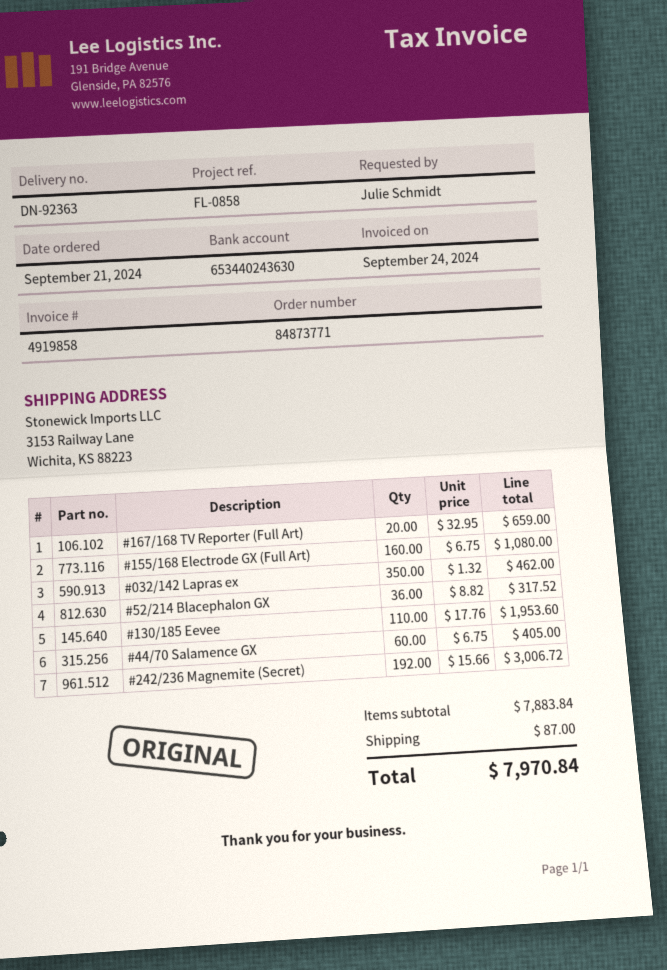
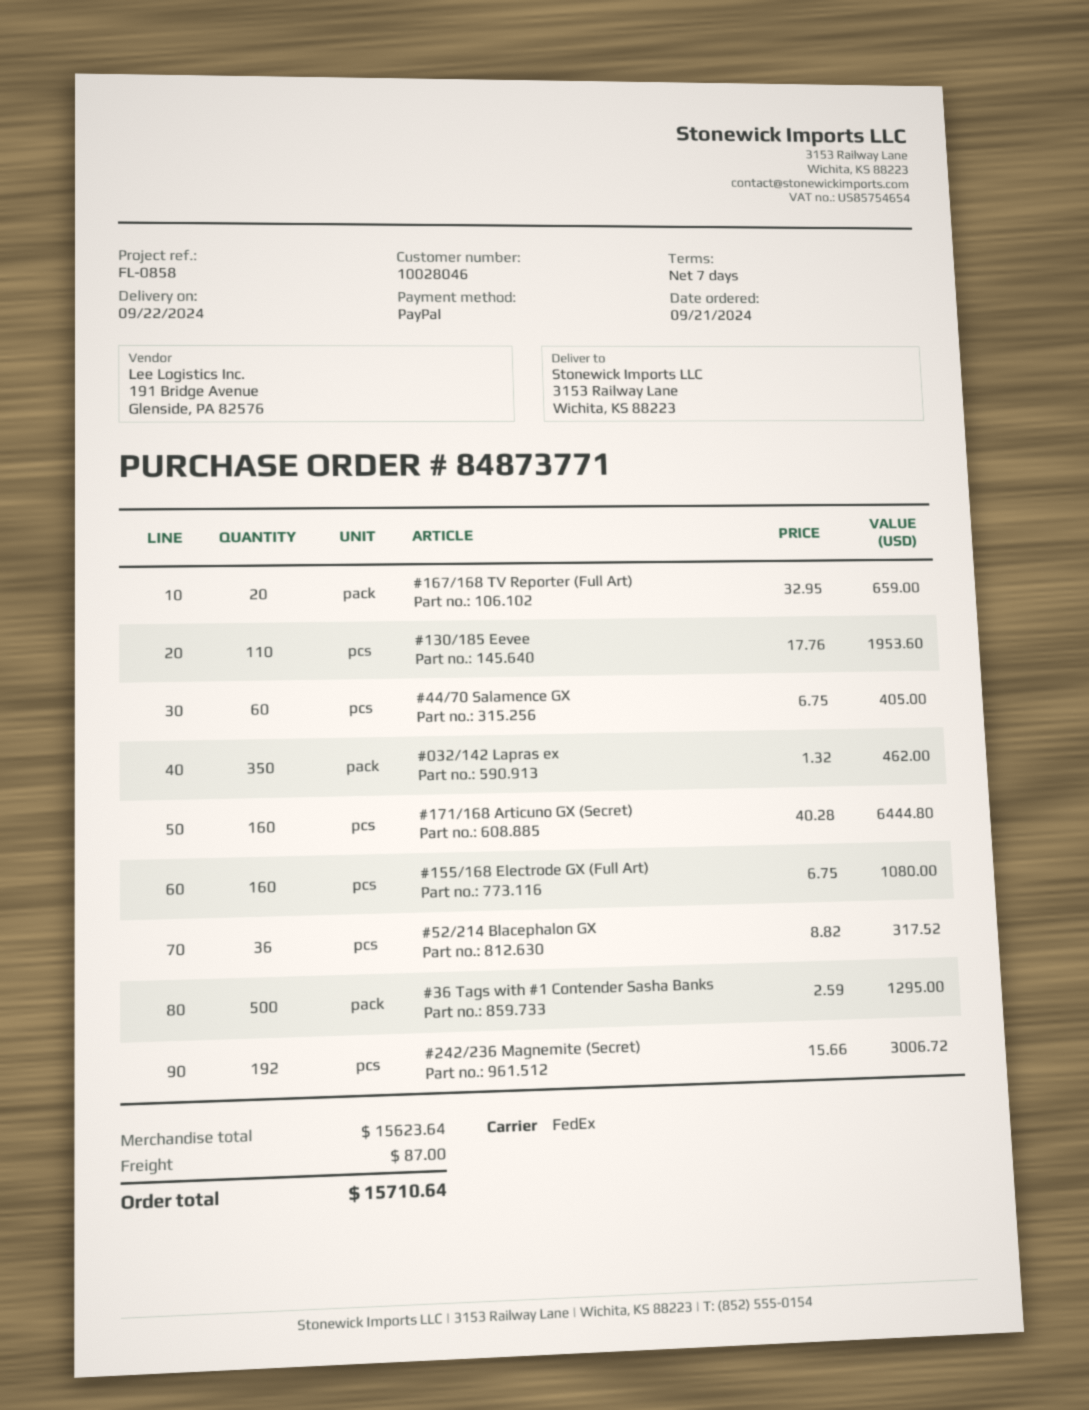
#171/168 Articuno GX (Secret): none -> 160 x 40.28 = 6444.80
#36 Tags with #1 Contender Sasha Banks: none -> 500 x 2.59 = 1295.00
subtotal: 7883.84 -> 15623.64
total: 7970.84 -> 15710.64

